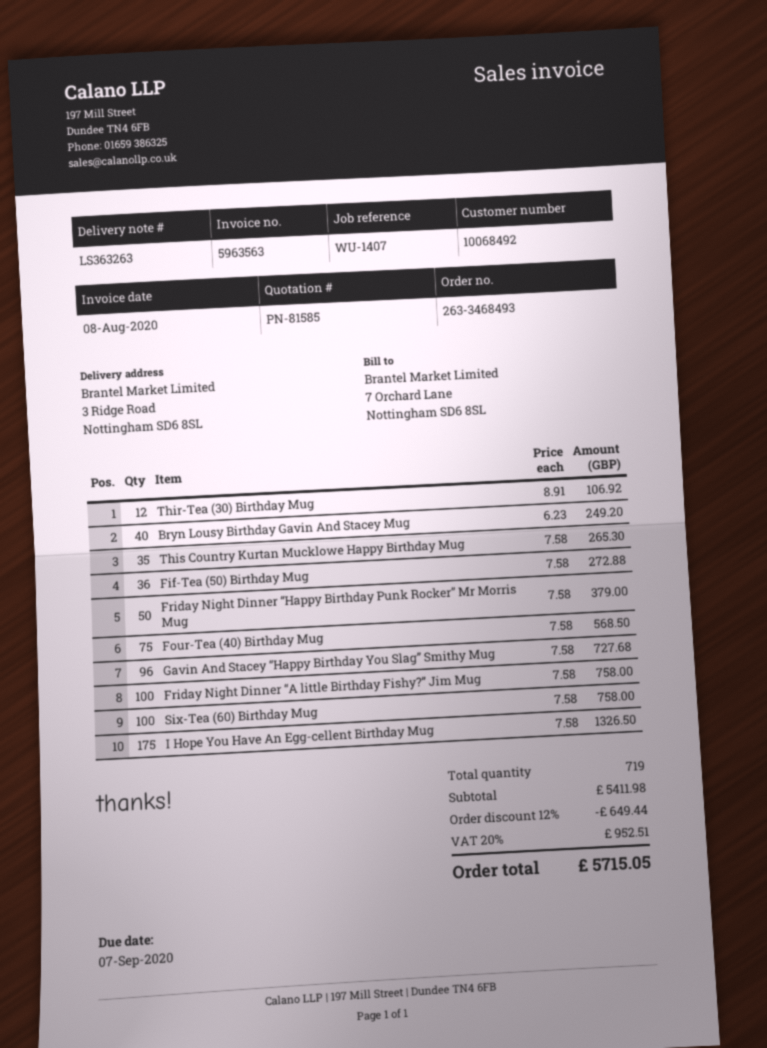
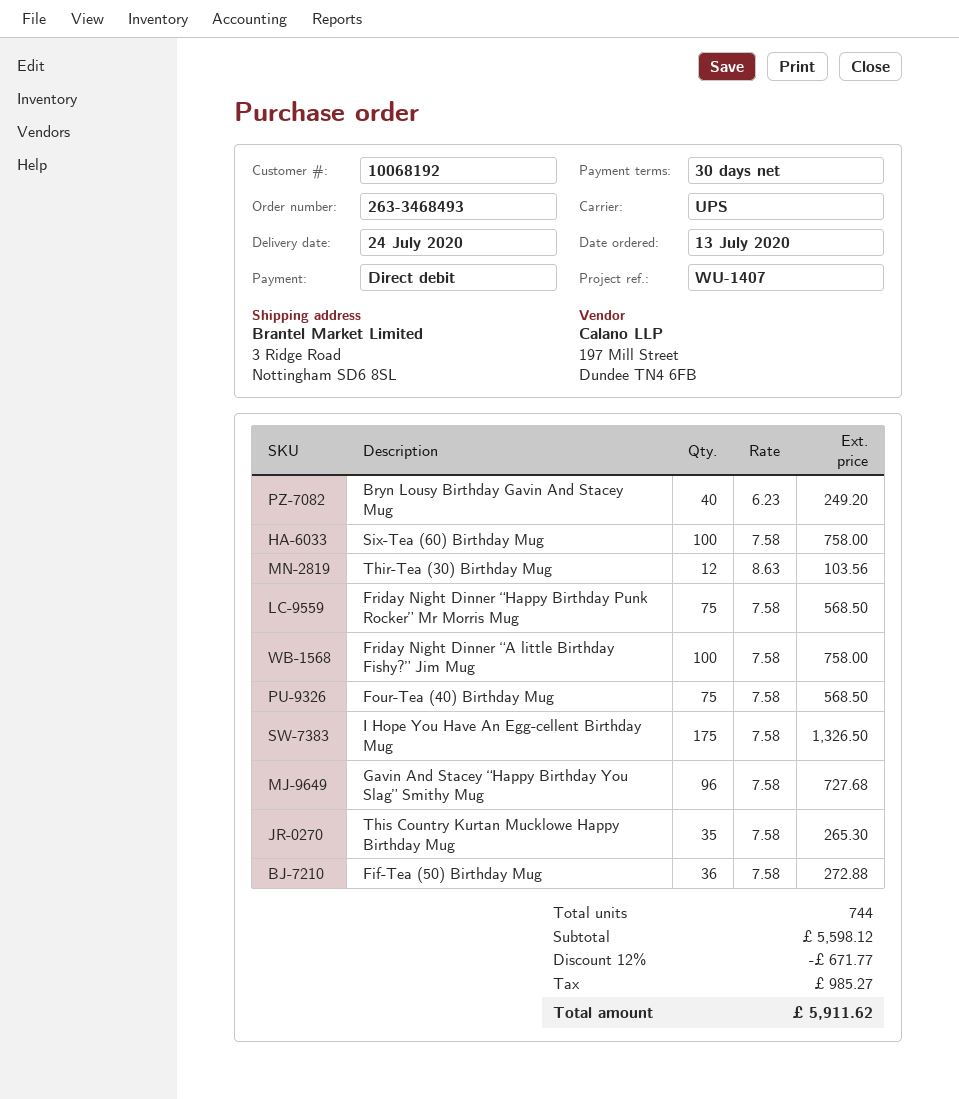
customer number: 10068492 -> 10068192
Thir-Tea (30) Birthday Mug: 12 x 8.91 = 106.92 -> 12 x 8.63 = 103.56
Friday Night Dinner “Happy Birthday Punk Rocker” Mr Morris Mug: 50 x 7.58 = 379.00 -> 75 x 7.58 = 568.50
total quantity: 719 -> 744
subtotal: 5411.98 -> 5598.12
discount: 12% = 649.44 -> 12% = 671.77
tax: 952.51 -> 985.27
total: 5715.05 -> 5911.62

